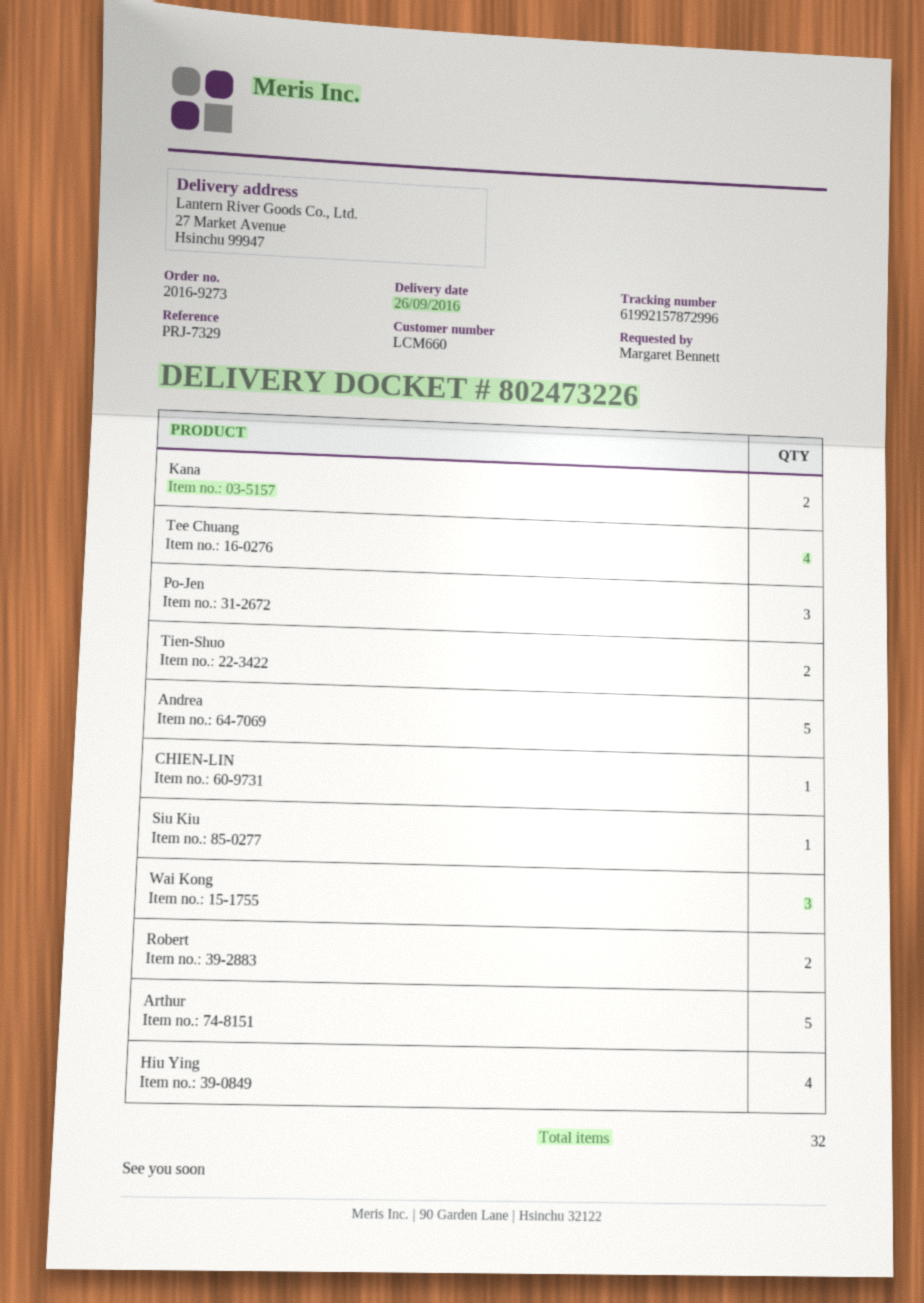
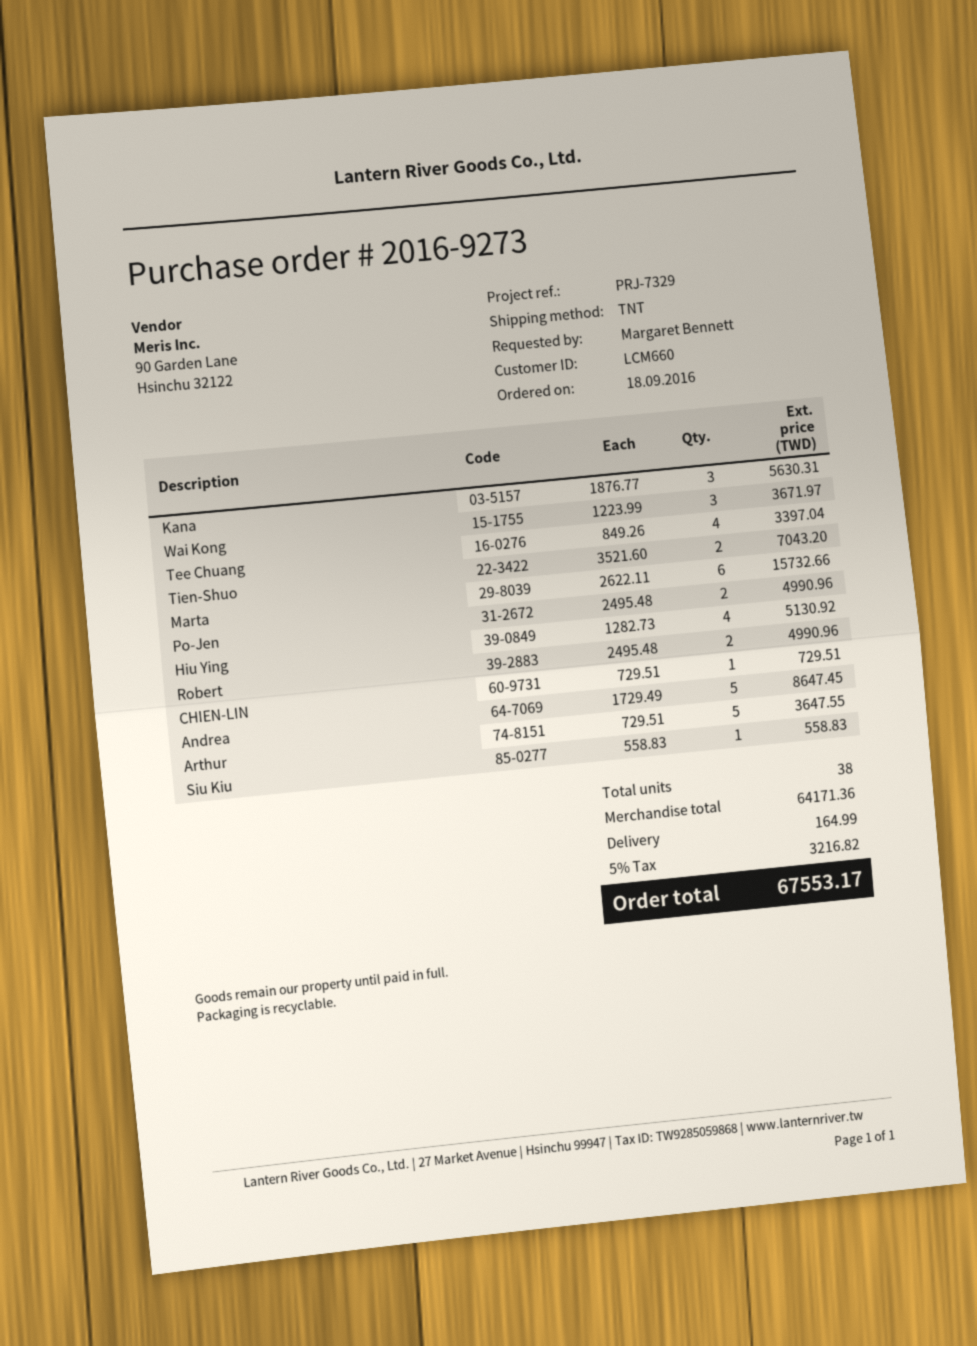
Kana: 2 -> 3
Po-Jen: 3 -> 2
Marta: none -> 6
total quantity: 32 -> 38

